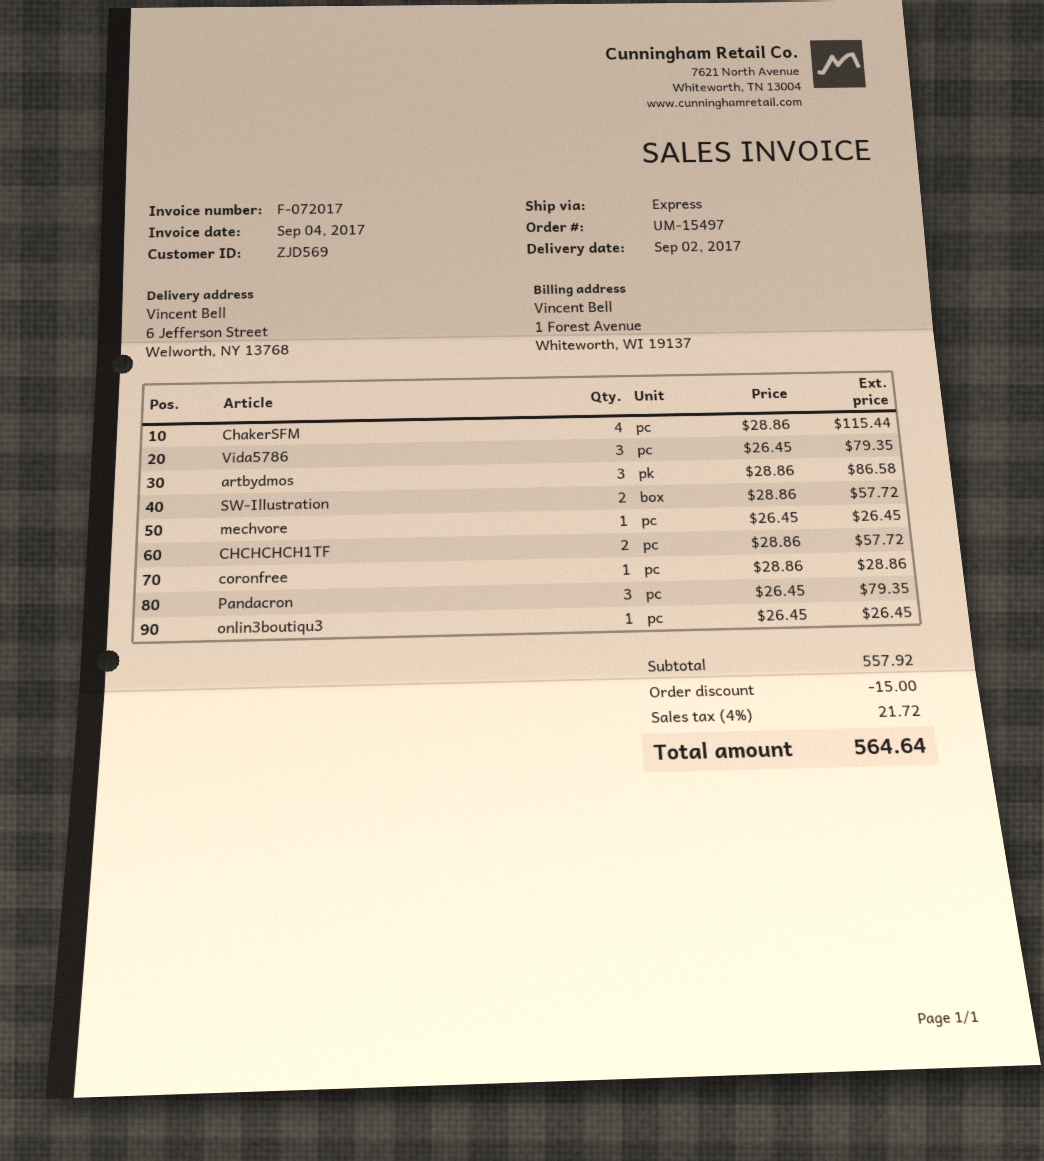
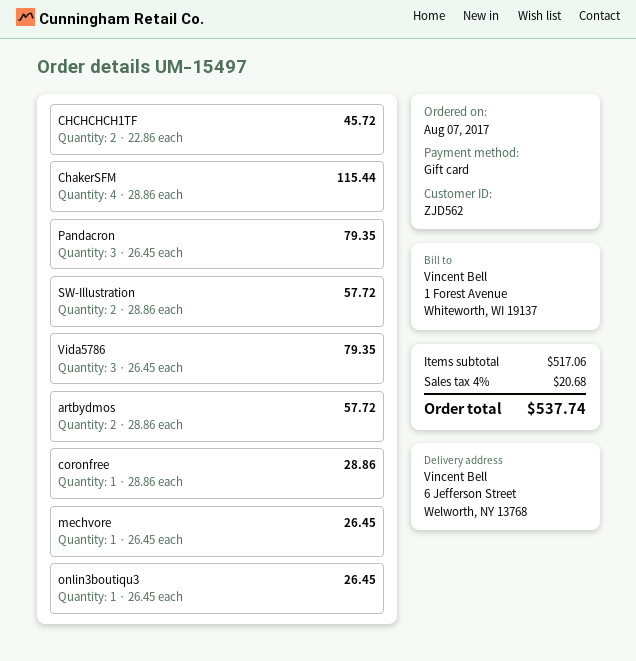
customer number: ZJD569 -> ZJD562
artbydmos: 3 x 28.86 = 86.58 -> 2 x 28.86 = 57.72
CHCHCHCH1TF: 2 x 28.86 = 57.72 -> 2 x 22.86 = 45.72
subtotal: 557.92 -> 517.06
discount: 15.00 -> none
tax: 4% = 21.72 -> 4% = 20.68
total: 564.64 -> 537.74

